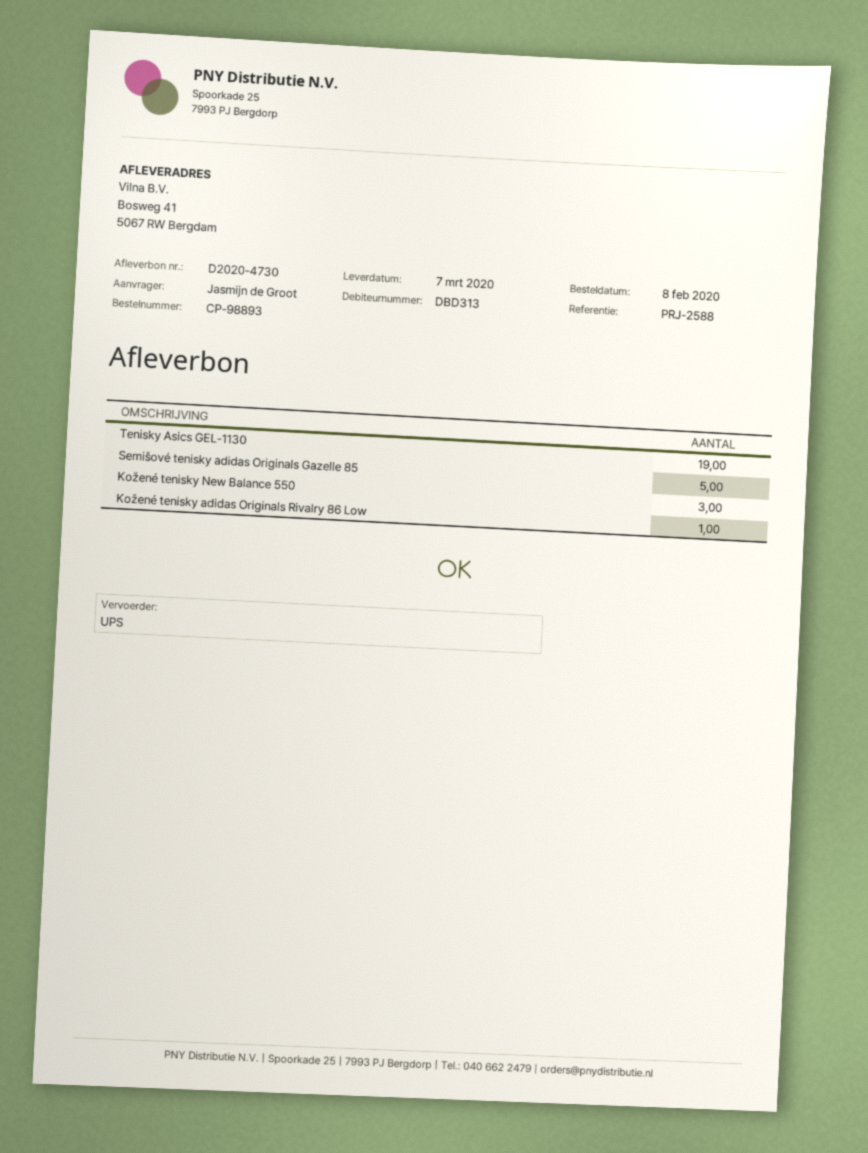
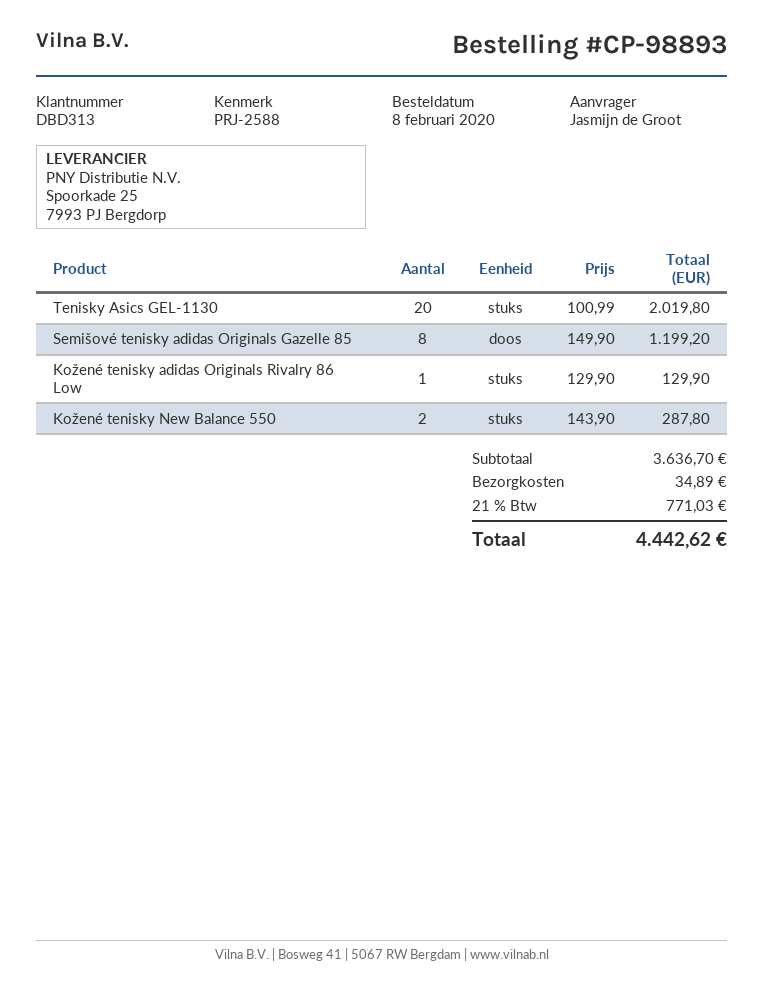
Tenisky Asics GEL-1130: 19 -> 20
Semišové tenisky adidas Originals Gazelle 85: 5 -> 8
Kožené tenisky New Balance 550: 3 -> 2

